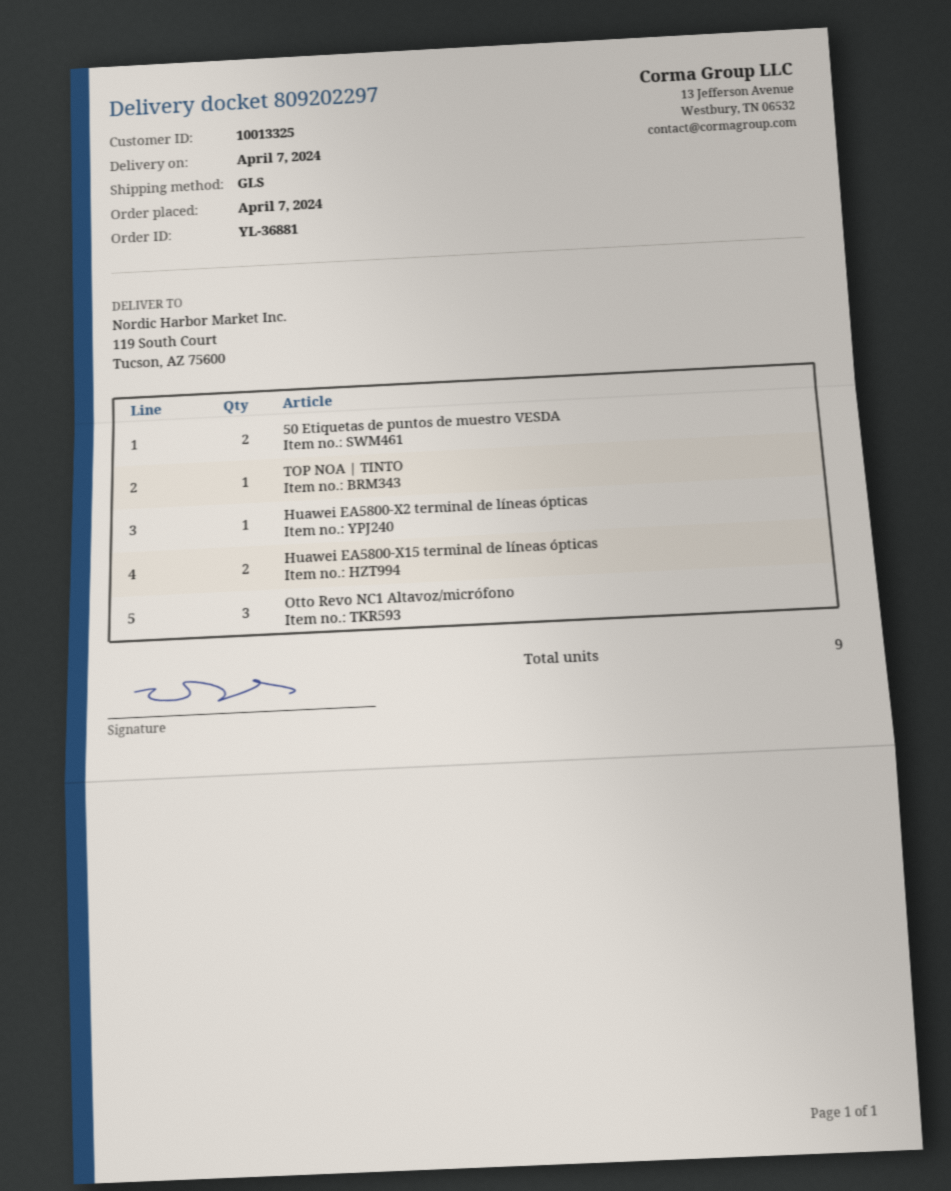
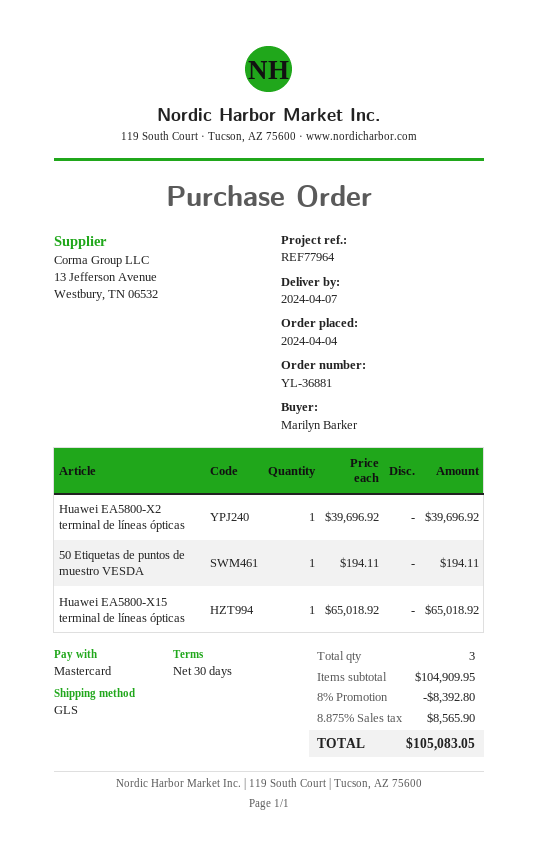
order date: 2024-04-07 -> 2024-04-04
50 Etiquetas de puntos de muestro VESDA: 2 -> 1
TOP NOA | TINTO: 1 -> none
Huawei EA5800-X15 terminal de líneas ópticas: 2 -> 1
Otto Revo NC1 Altavoz/micrófono: 3 -> none
total quantity: 9 -> 3

